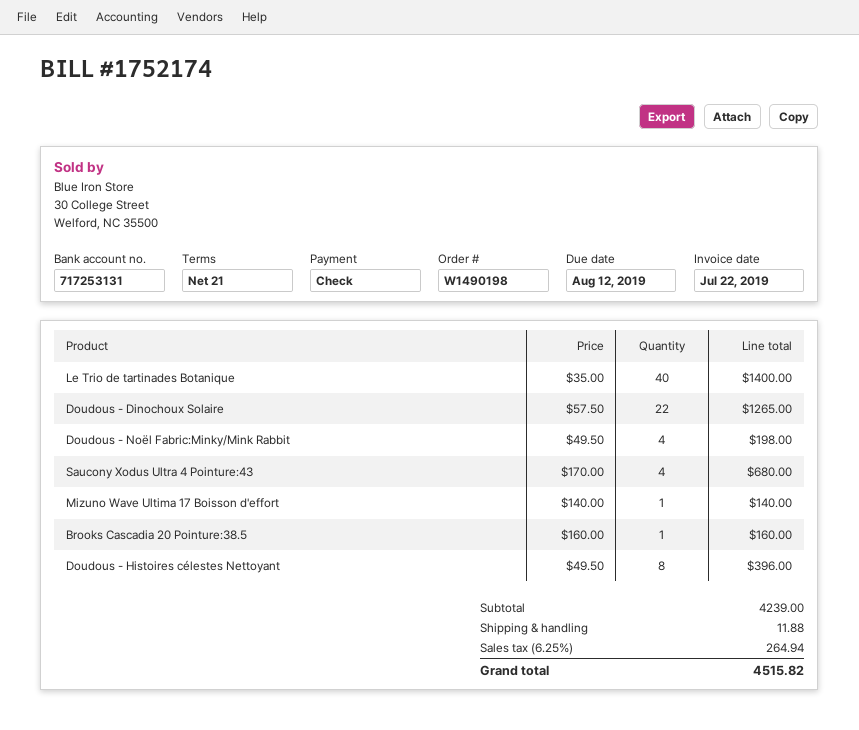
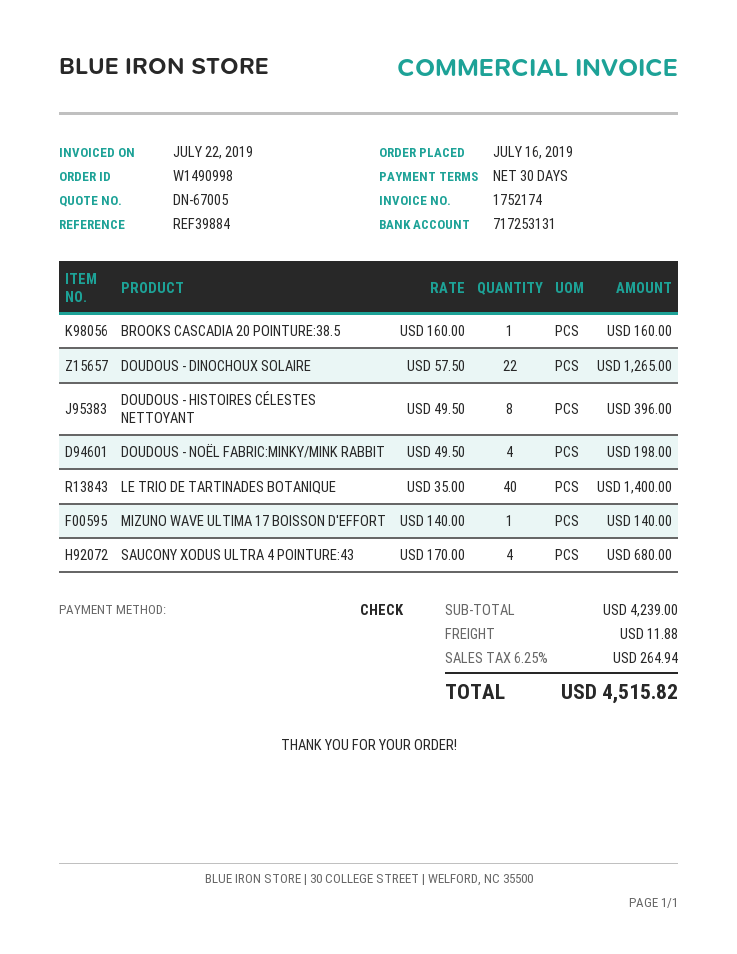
order number: W1490198 -> W1490998
payment terms: 21 days -> 30 days

